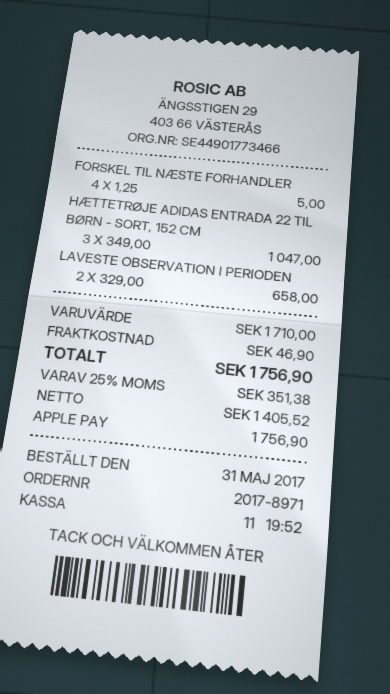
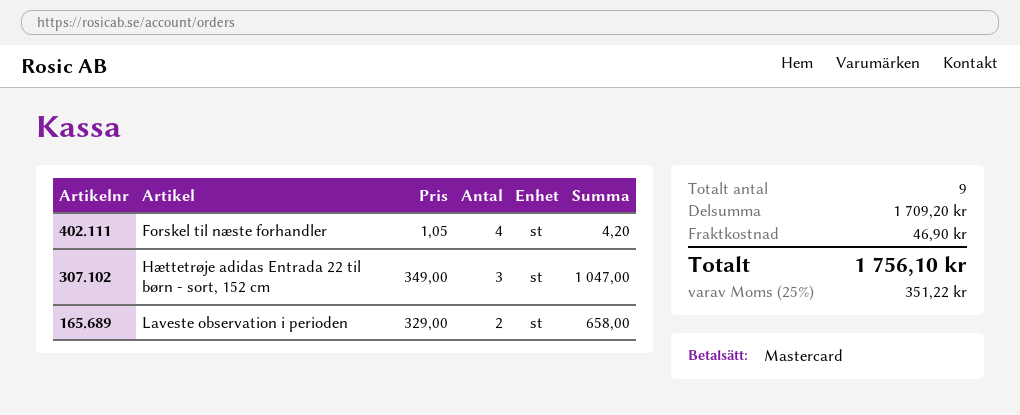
payment method: Apple Pay -> Mastercard
FORSKEL TIL NÆSTE FORHANDLER: 4 x 1.25 = 5.00 -> 4 x 1.05 = 4.20
subtotal: 1710.00 -> 1709.20
tax: 25% = 351.38 -> 25% = 351.22
total: 1756.90 -> 1756.10

